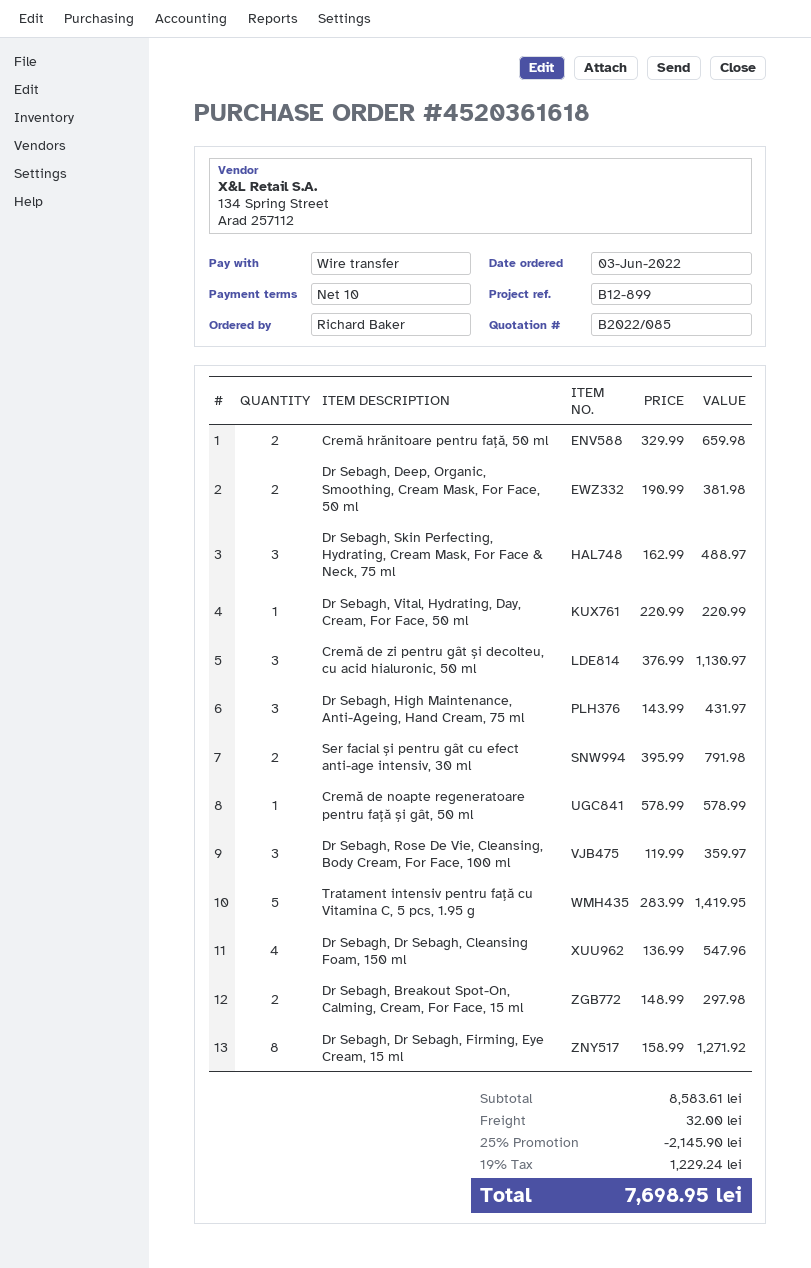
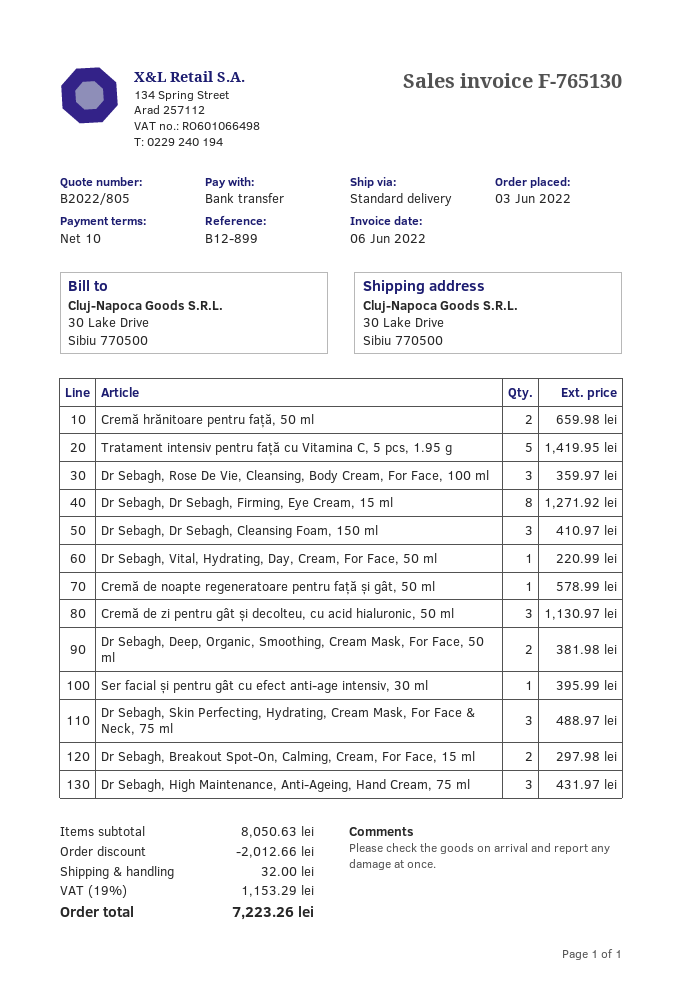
quote number: B2022/085 -> B2022/805
Ser facial și pentru gât cu efect anti-age intensiv, 30 ml: 2 for 791.98 -> 1 for 395.99
Dr Sebagh, Dr Sebagh, Cleansing Foam, 150 ml: 4 for 547.96 -> 3 for 410.97
subtotal: 8583.61 -> 8050.63
discount: 2145.90 -> 2012.66
tax: 19% = 1229.24 -> 19% = 1153.29
total: 7698.95 -> 7223.26

